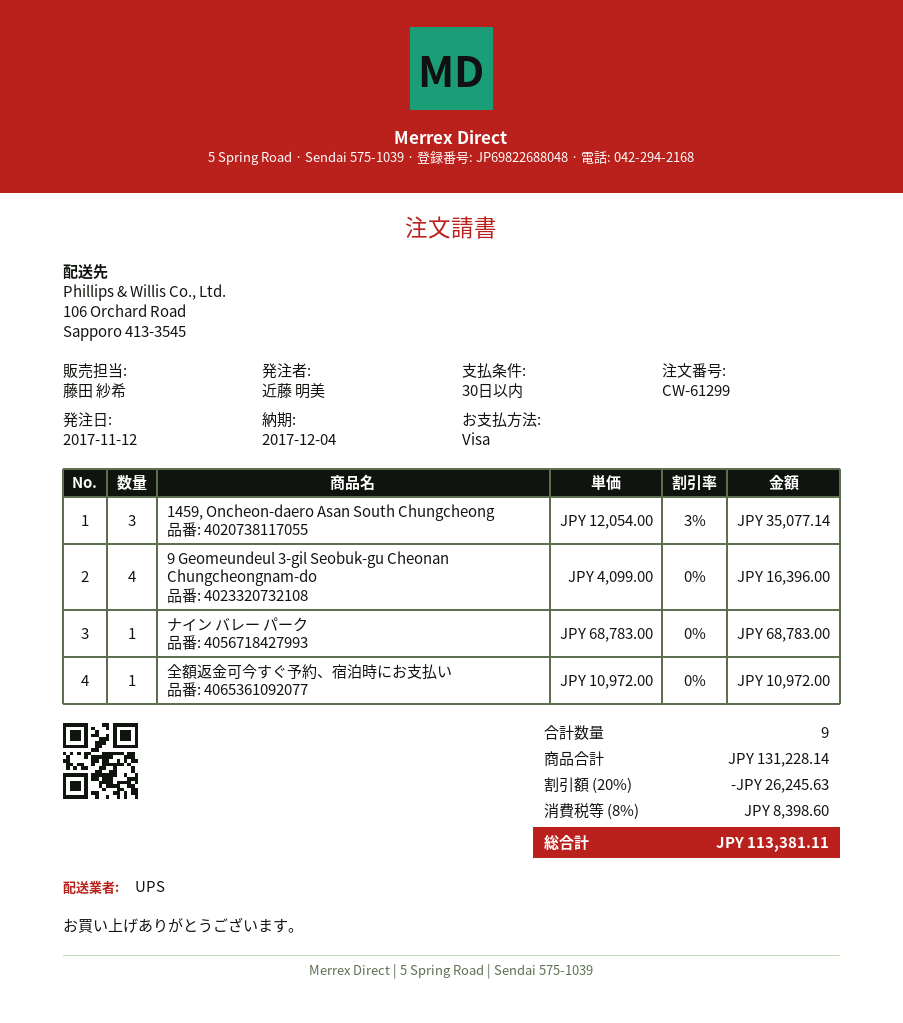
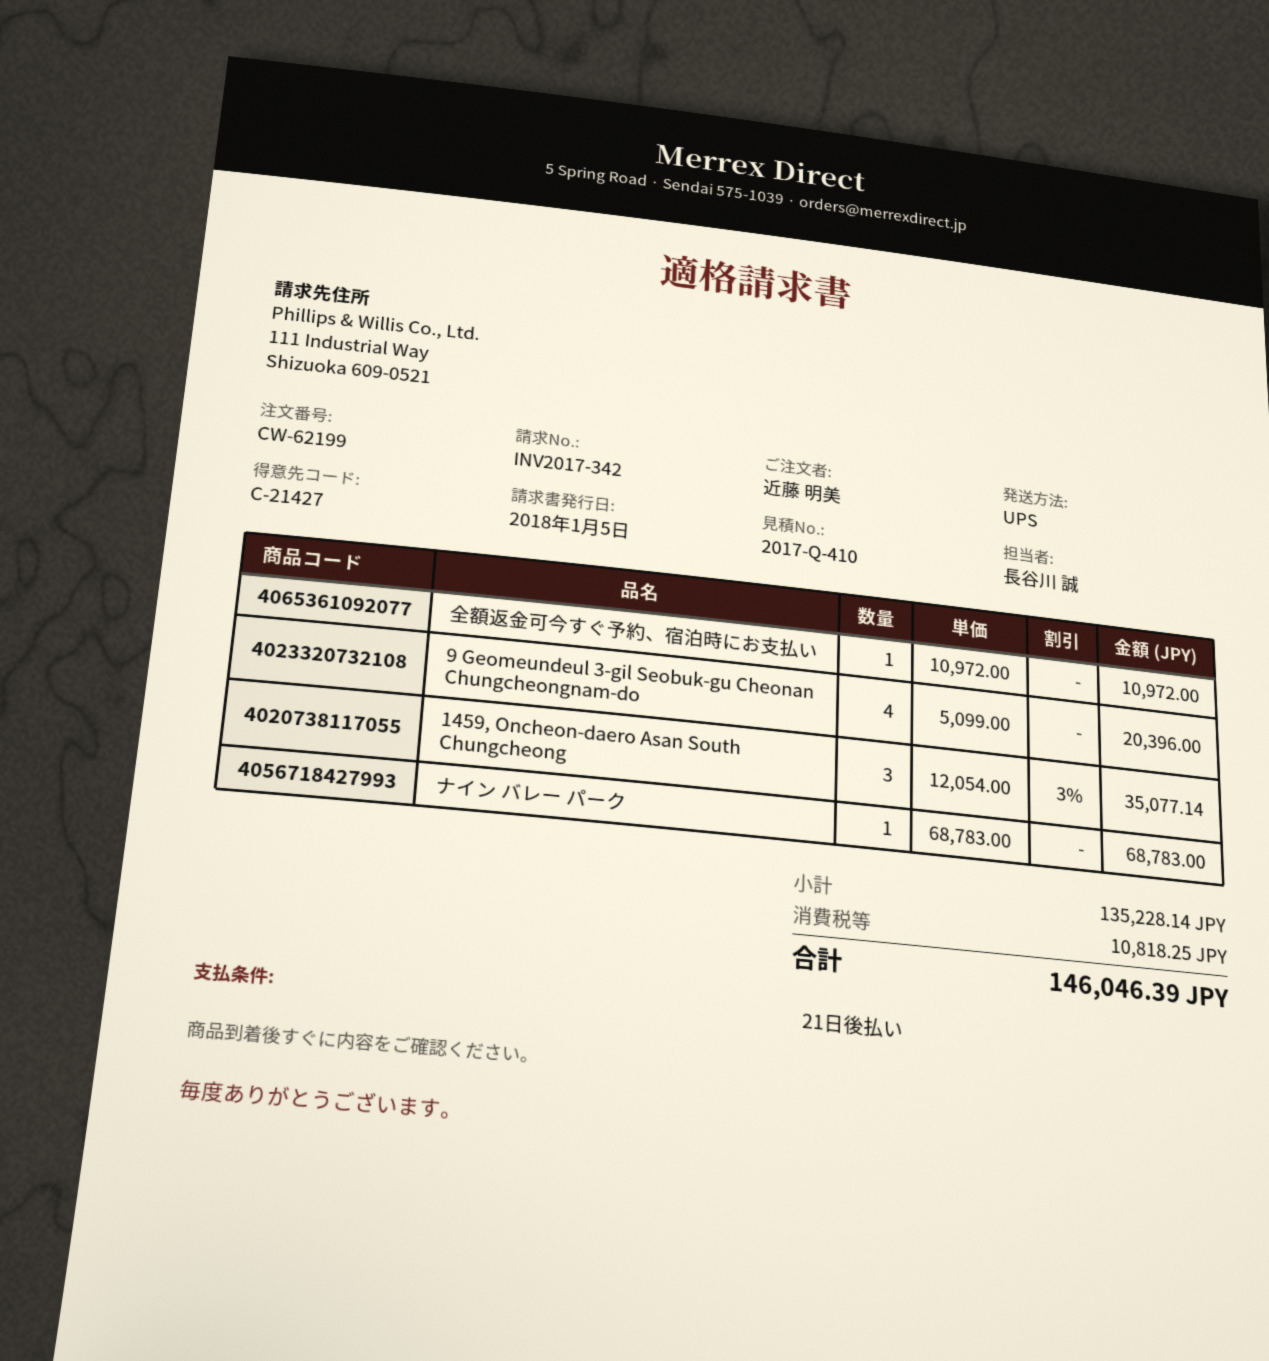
order number: CW-61299 -> CW-62199
payment terms: 30 days -> 21 days
sales rep: 藤田 紗希 -> 長谷川 誠
9 Geomeundeul 3-gil Seobuk-gu Cheonan Chungcheongnam-do: 4 x 4099.00 = 16396.00 -> 4 x 5099.00 = 20396.00
subtotal: 131228.14 -> 135228.14
discount: 20% = 26245.63 -> none
tax: 8398.60 -> 10818.25
total: 113381.11 -> 146046.39

